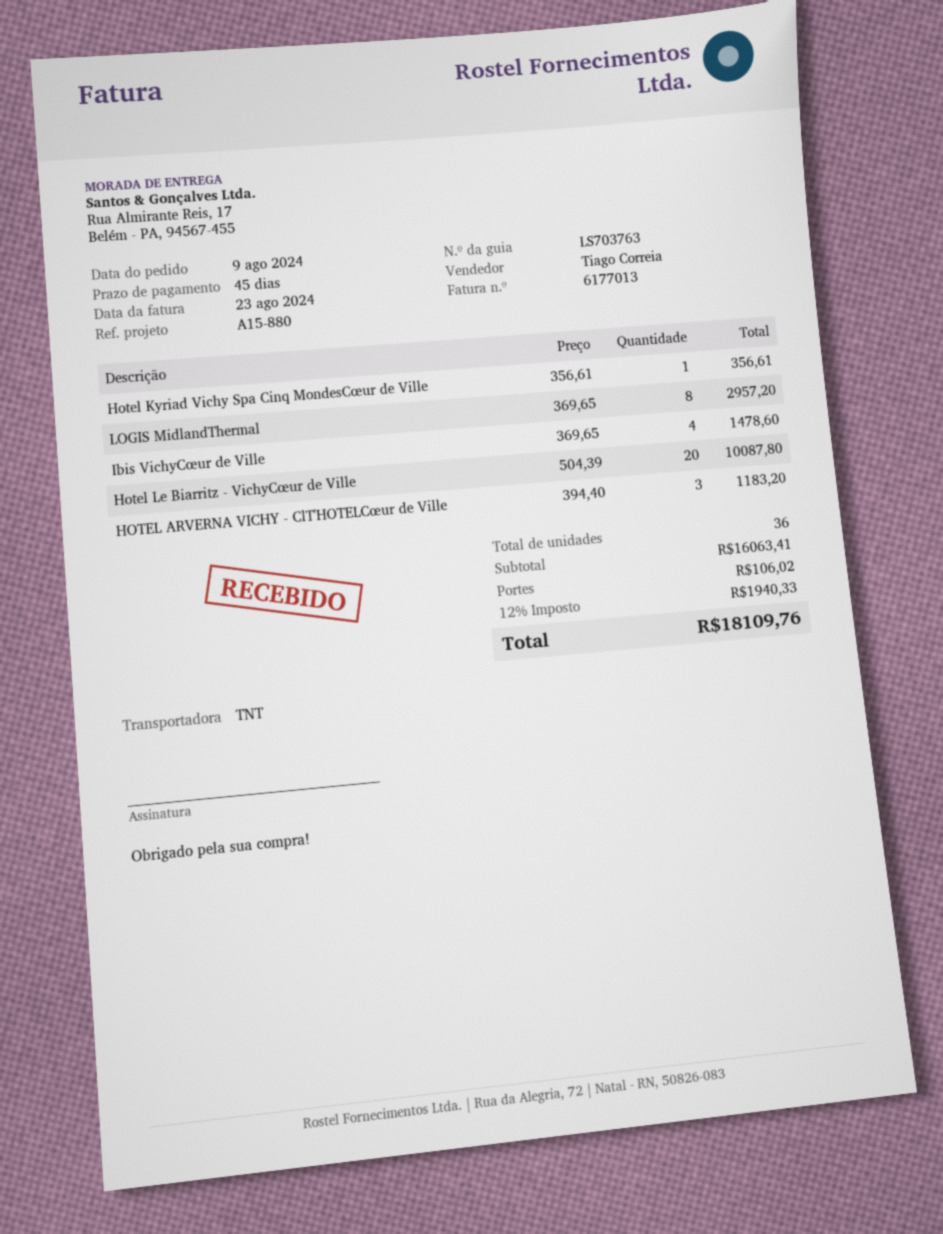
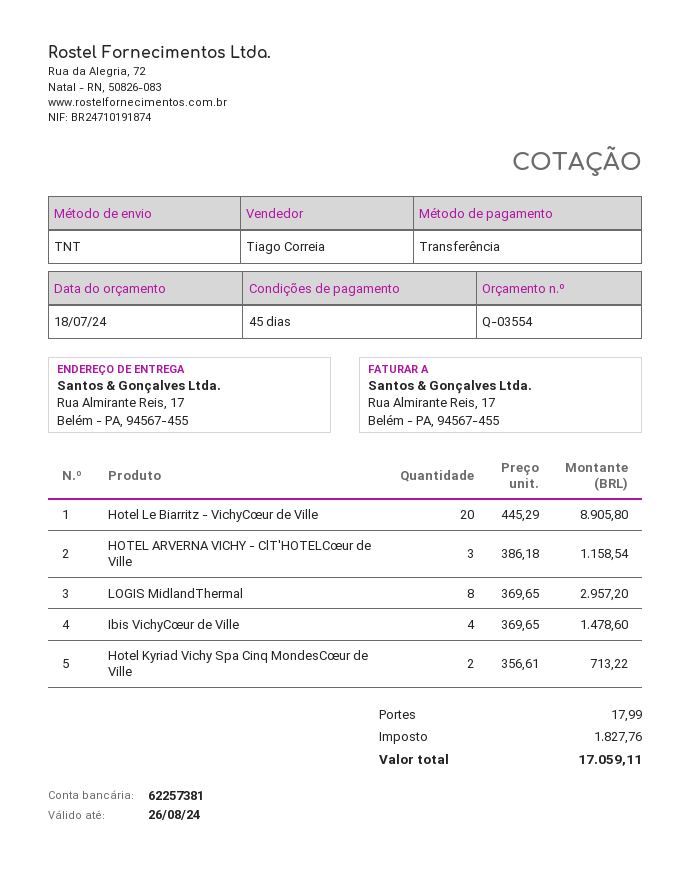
Hotel Kyriad Vichy Spa Cinq MondesCœur de Ville: 1 x 356.61 = 356.61 -> 2 x 356.61 = 713.22
Hotel Le Biarritz - VichyCœur de Ville: 20 x 504.39 = 10087.80 -> 20 x 445.29 = 8905.80
HOTEL ARVERNA VICHY - ClT'HOTELCœur de Ville: 3 x 394.40 = 1183.20 -> 3 x 386.18 = 1158.54
shipping: 106.02 -> 17.99
tax: 1940.33 -> 1827.76
total: 18109.76 -> 17059.11

